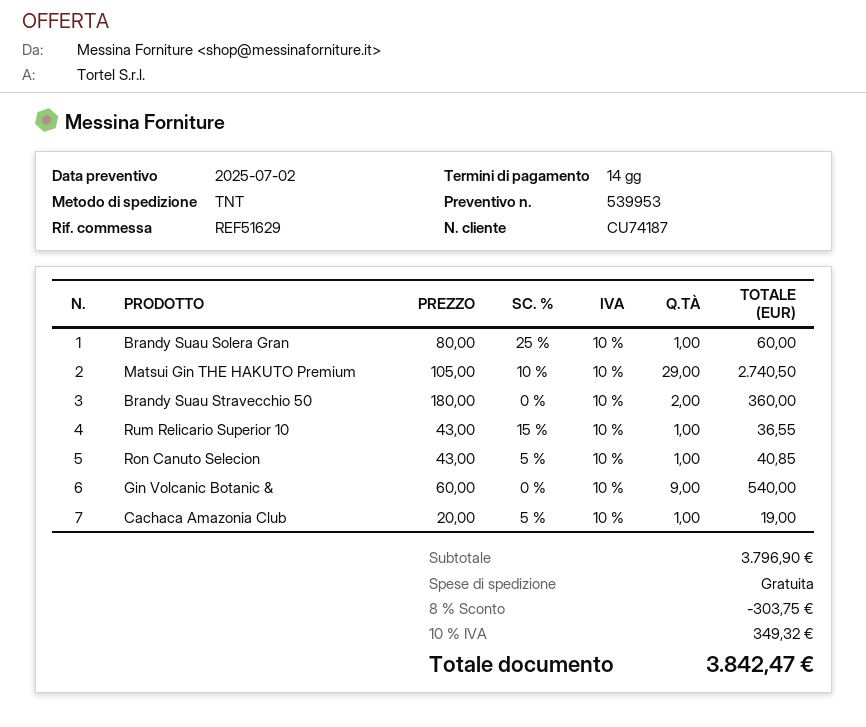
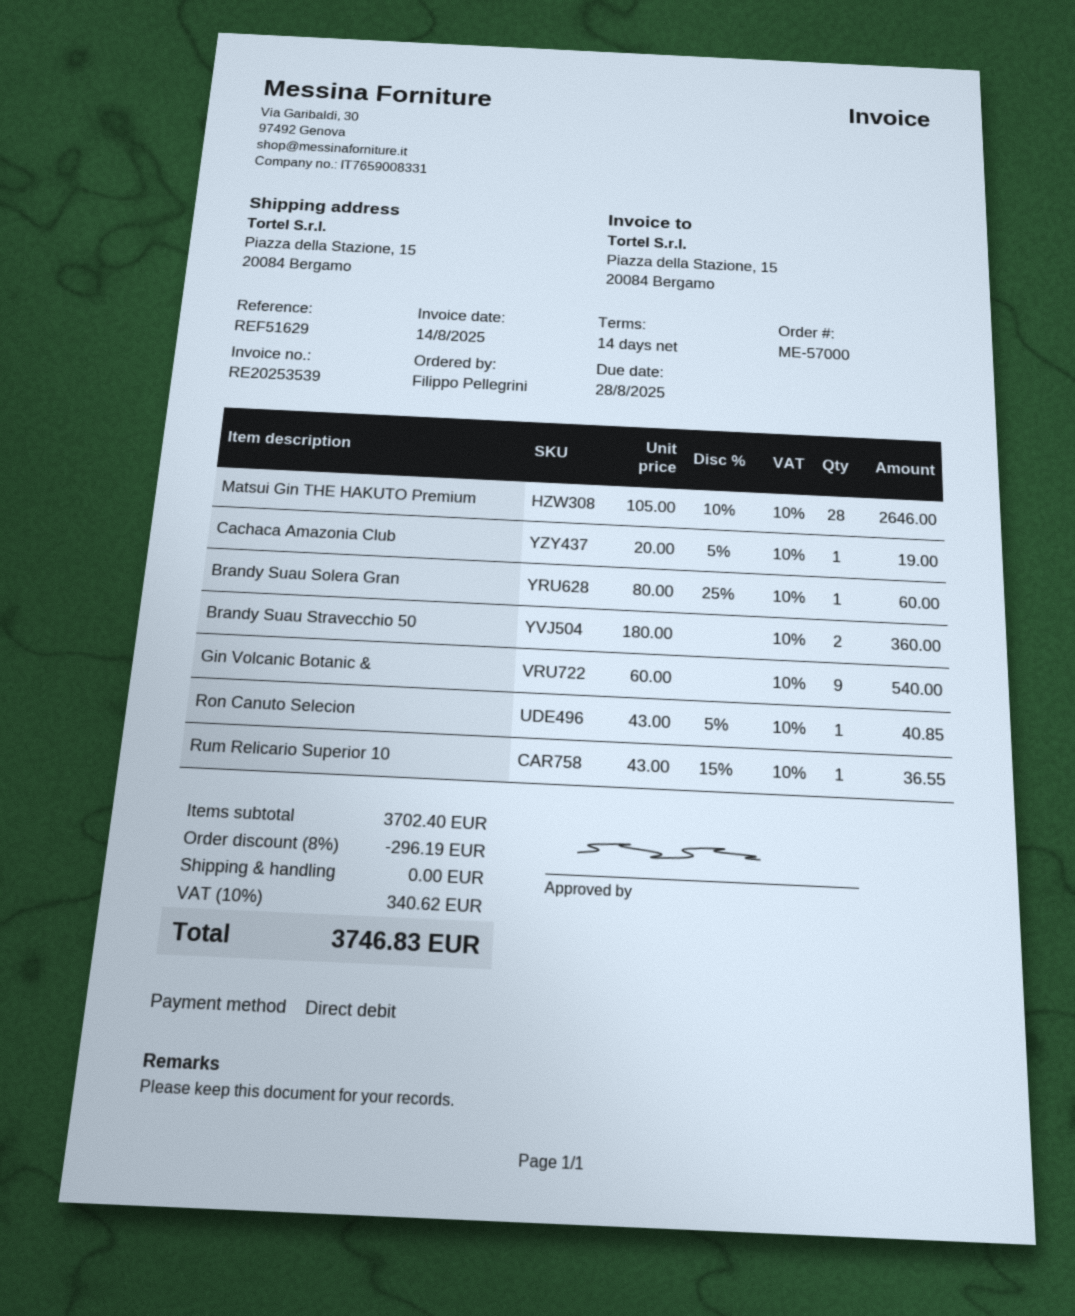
Matsui Gin THE HAKUTO Premium: 29 x 105.00 - 10% = 2740.50 -> 28 x 105.00 - 10% = 2646.00
subtotal: 3796.90 -> 3702.40
discount: 8% = 303.75 -> 8% = 296.19
tax: 10% = 349.32 -> 10% = 340.62
total: 3842.47 -> 3746.83

